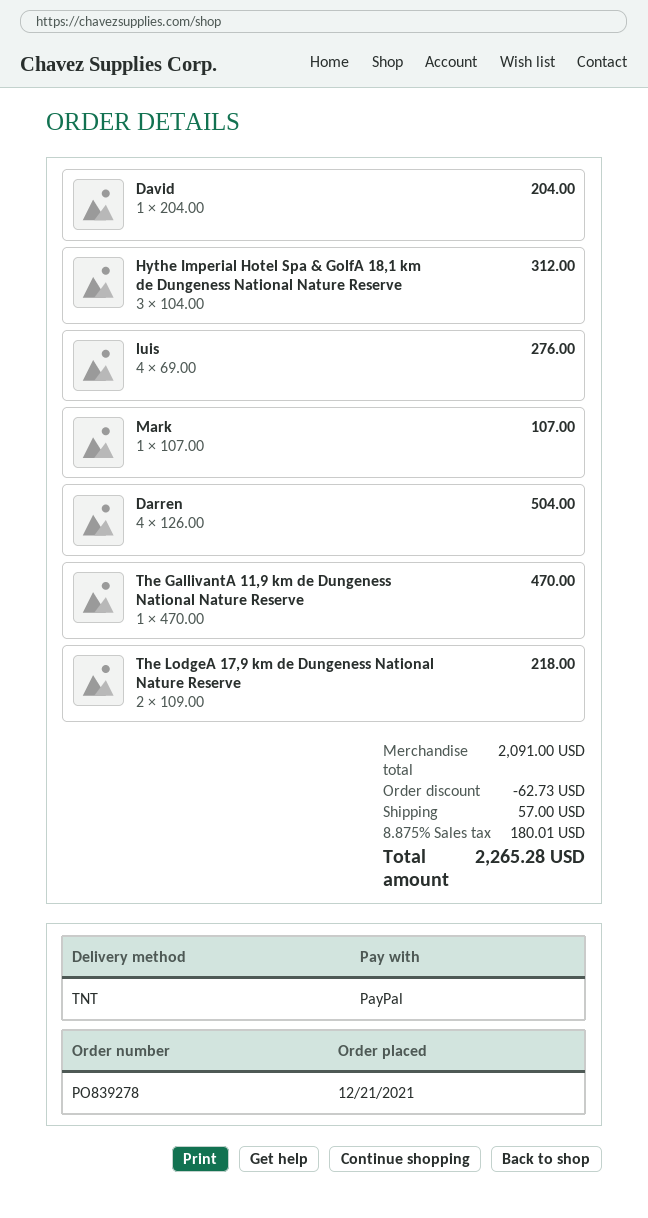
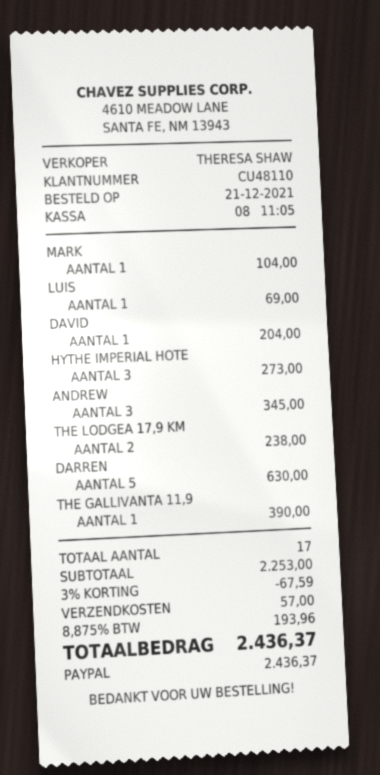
Hythe Imperial Hotel Spa & GolfA 18,1 km de Dungeness National Nature Reserve: 3 for 312.00 -> 3 for 273.00
luis: 4 for 276.00 -> 1 for 69.00
Mark: 1 for 107.00 -> 1 for 104.00
Darren: 4 for 504.00 -> 5 for 630.00
The GallivantA 11,9 km de Dungeness National Nature Reserve: 1 for 470.00 -> 1 for 390.00
The LodgeA 17,9 km de Dungeness National Nature Reserve: 2 for 218.00 -> 2 for 238.00
ANDREW: none -> 3 for 345.00
subtotal: 2091.00 -> 2253.00
discount: 62.73 -> 67.59
tax: 8.875% = 180.01 -> 8.875% = 193.96
total: 2265.28 -> 2436.37

